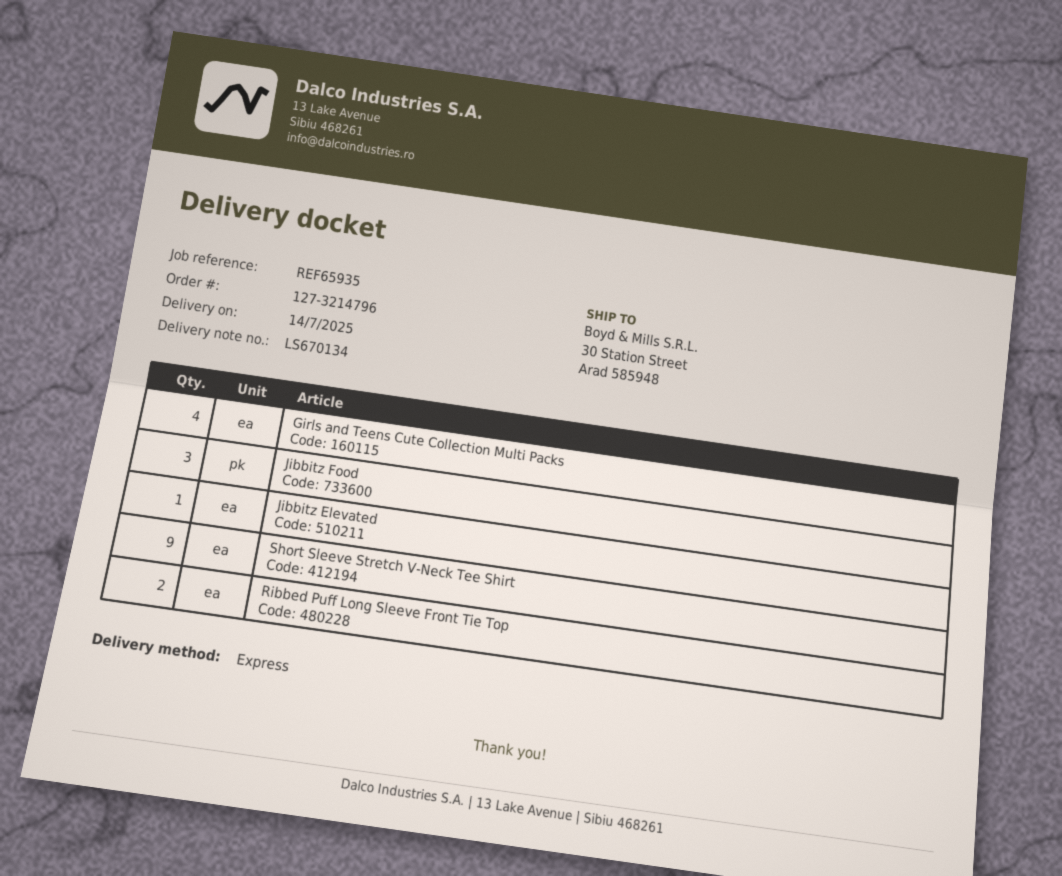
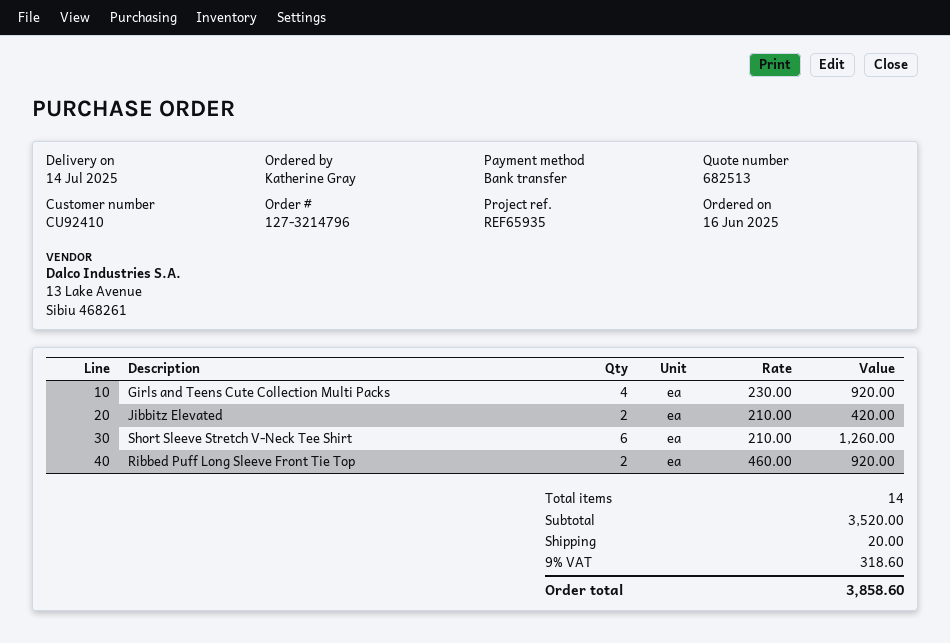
Jibbitz Food: 3 -> none
Jibbitz Elevated: 1 -> 2
Short Sleeve Stretch V-Neck Tee Shirt: 9 -> 6

